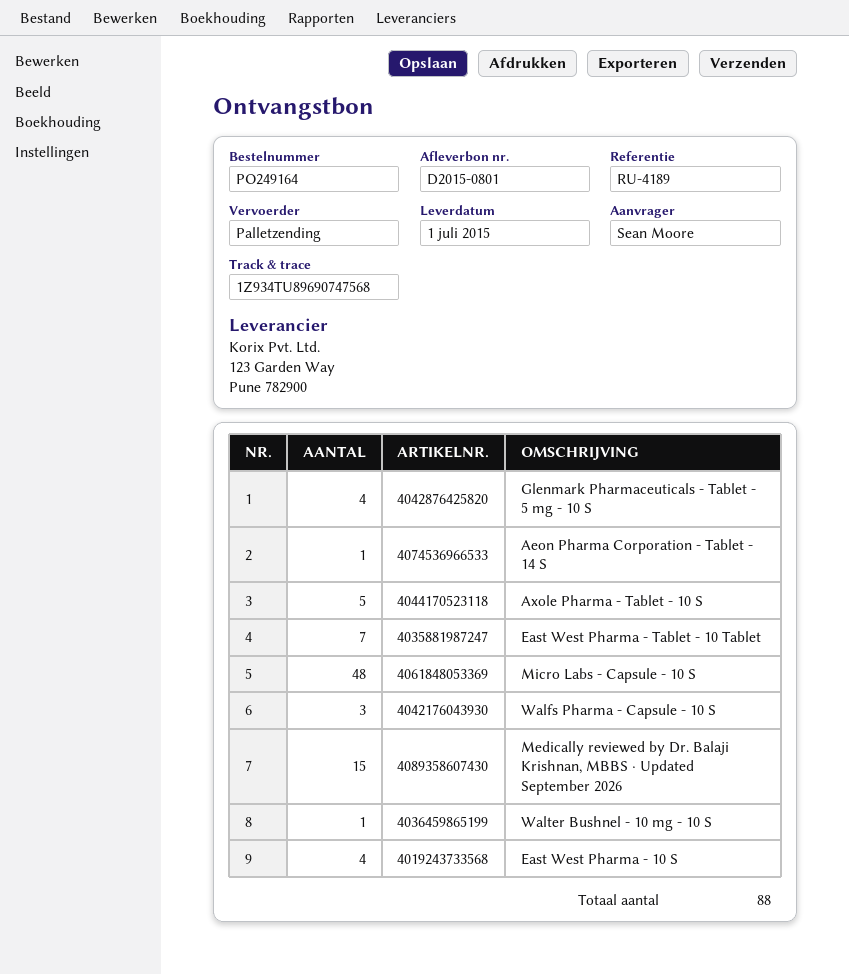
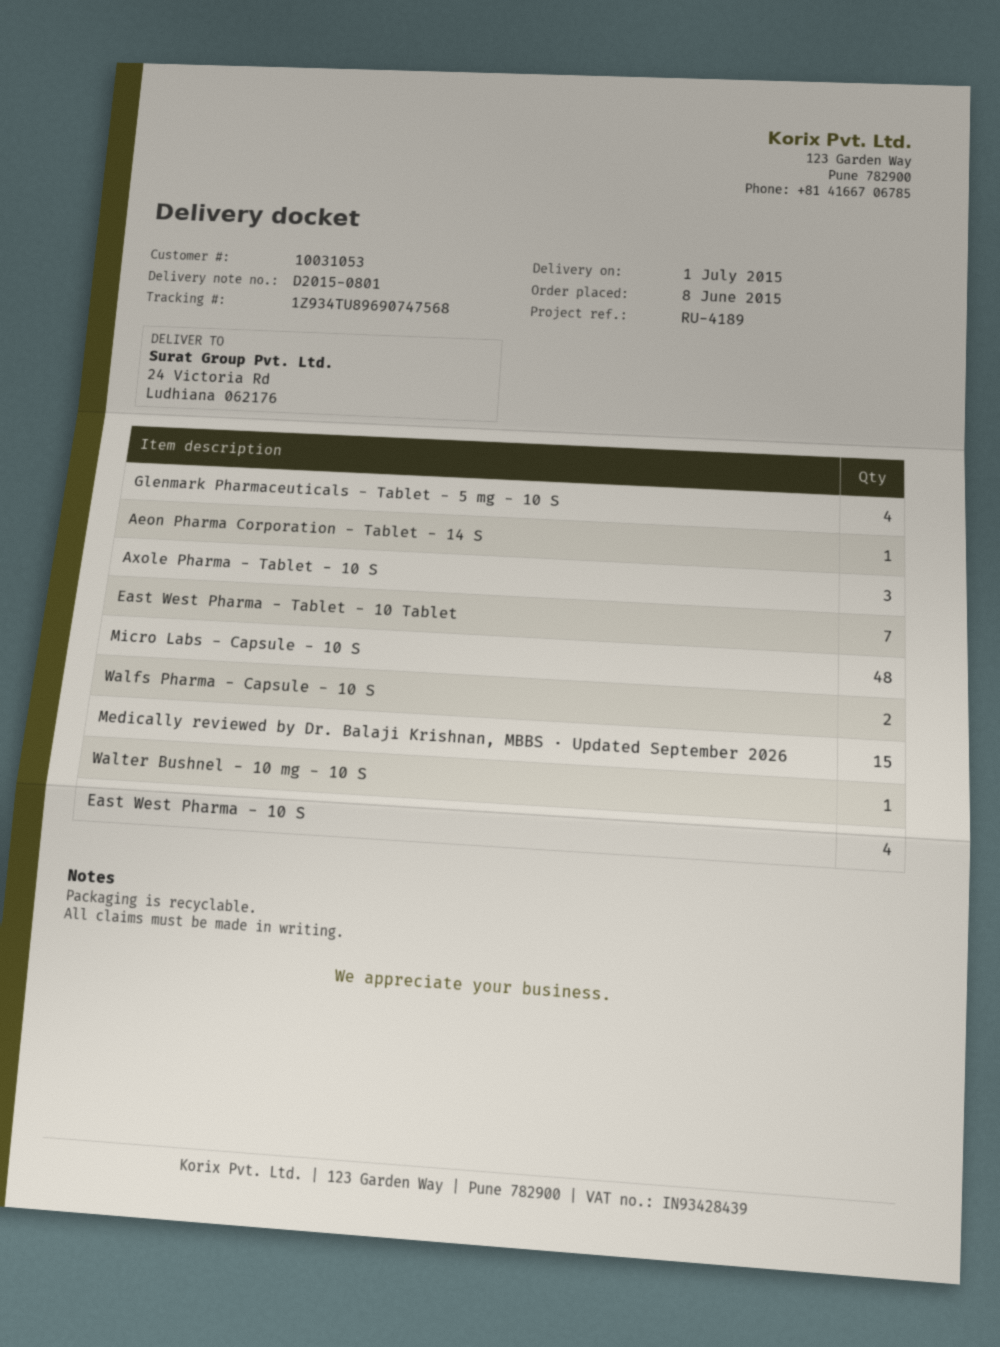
Axole Pharma - Tablet - 10 S: 5 -> 3
Walfs Pharma - Capsule - 10 S: 3 -> 2

